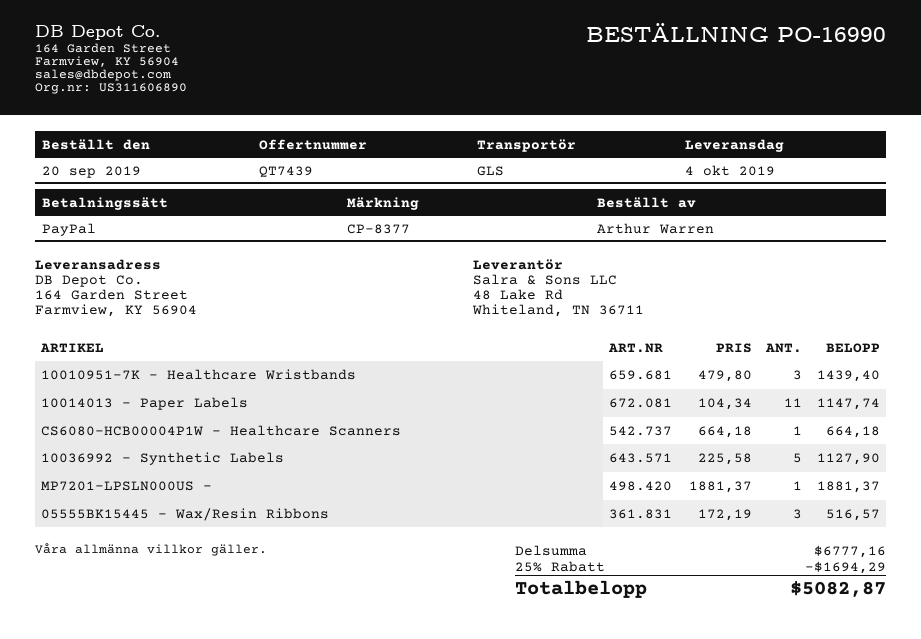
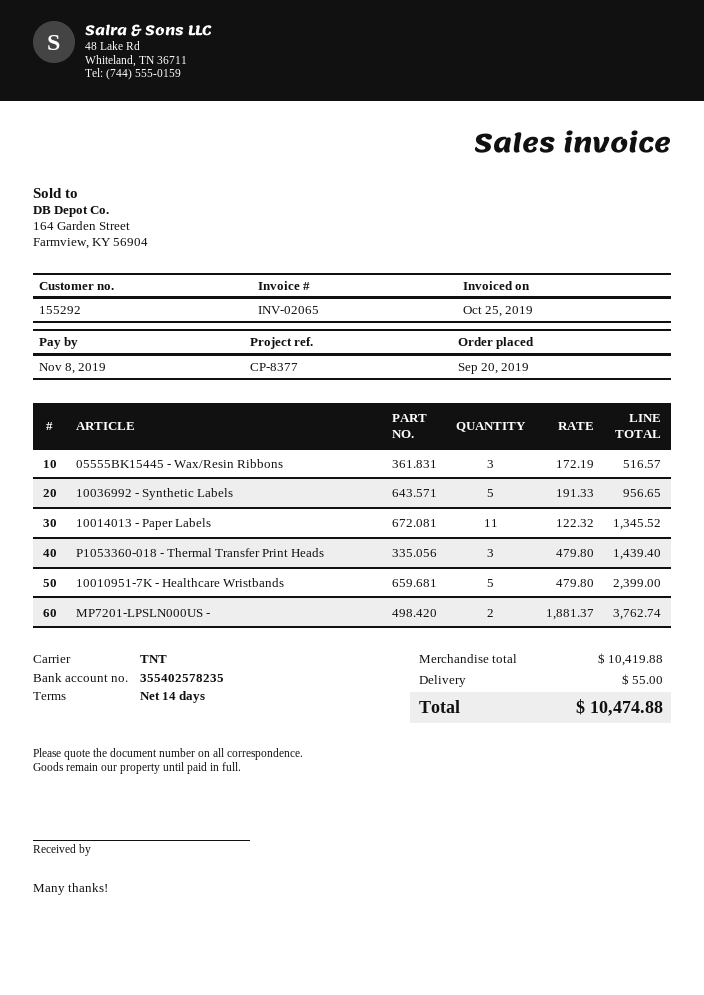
shipping method: GLS -> TNT
10010951-7K - Healthcare Wristbands: 3 x 479.80 = 1439.40 -> 5 x 479.80 = 2399.00
10014013 - Paper Labels: 11 x 104.34 = 1147.74 -> 11 x 122.32 = 1345.52
CS6080-HCB00004P1W - Healthcare Scanners: 1 x 664.18 = 664.18 -> none
10036992 - Synthetic Labels: 5 x 225.58 = 1127.90 -> 5 x 191.33 = 956.65
MP7201-LPSLN000US -: 1 x 1881.37 = 1881.37 -> 2 x 1881.37 = 3762.74
P1053360-018 - Thermal Transfer Print Heads: none -> 3 x 479.80 = 1439.40
subtotal: 6777.16 -> 10419.88
discount: 25% = 1694.29 -> none
shipping: none -> 55.00
total: 5082.87 -> 10474.88

